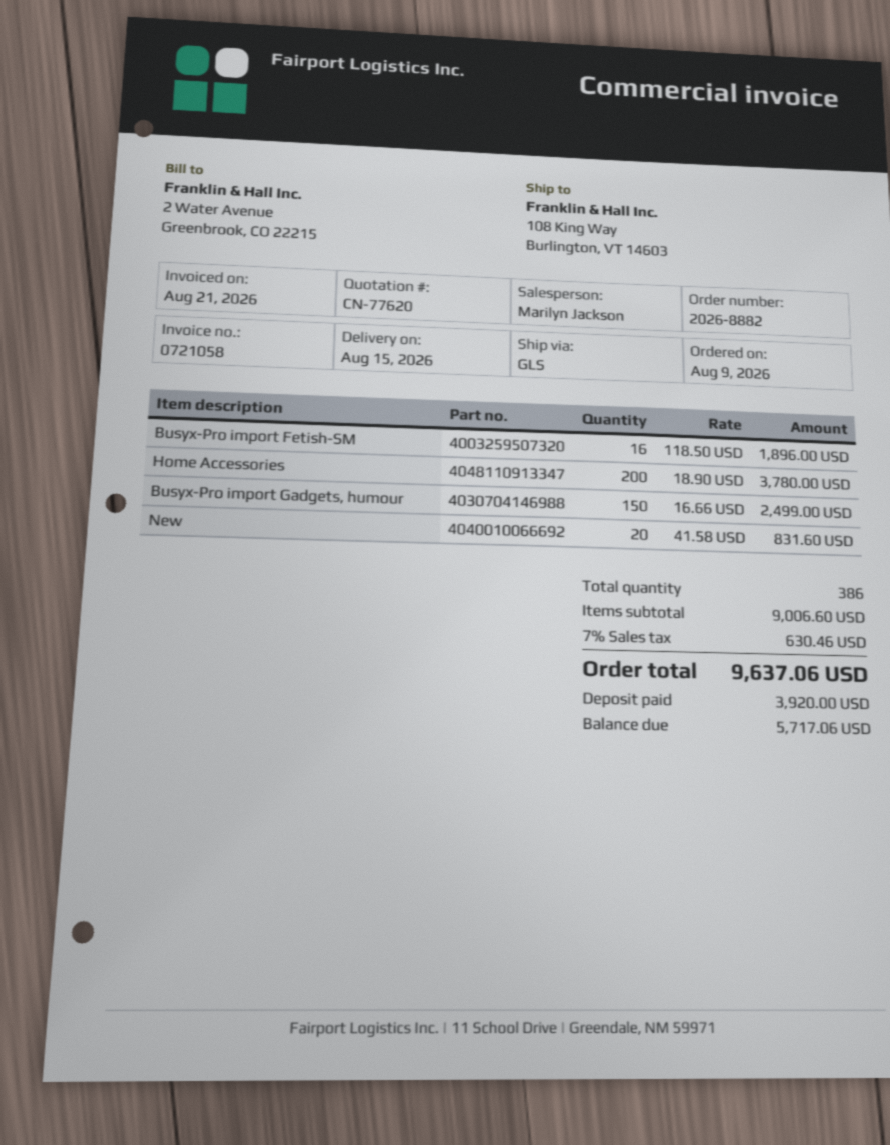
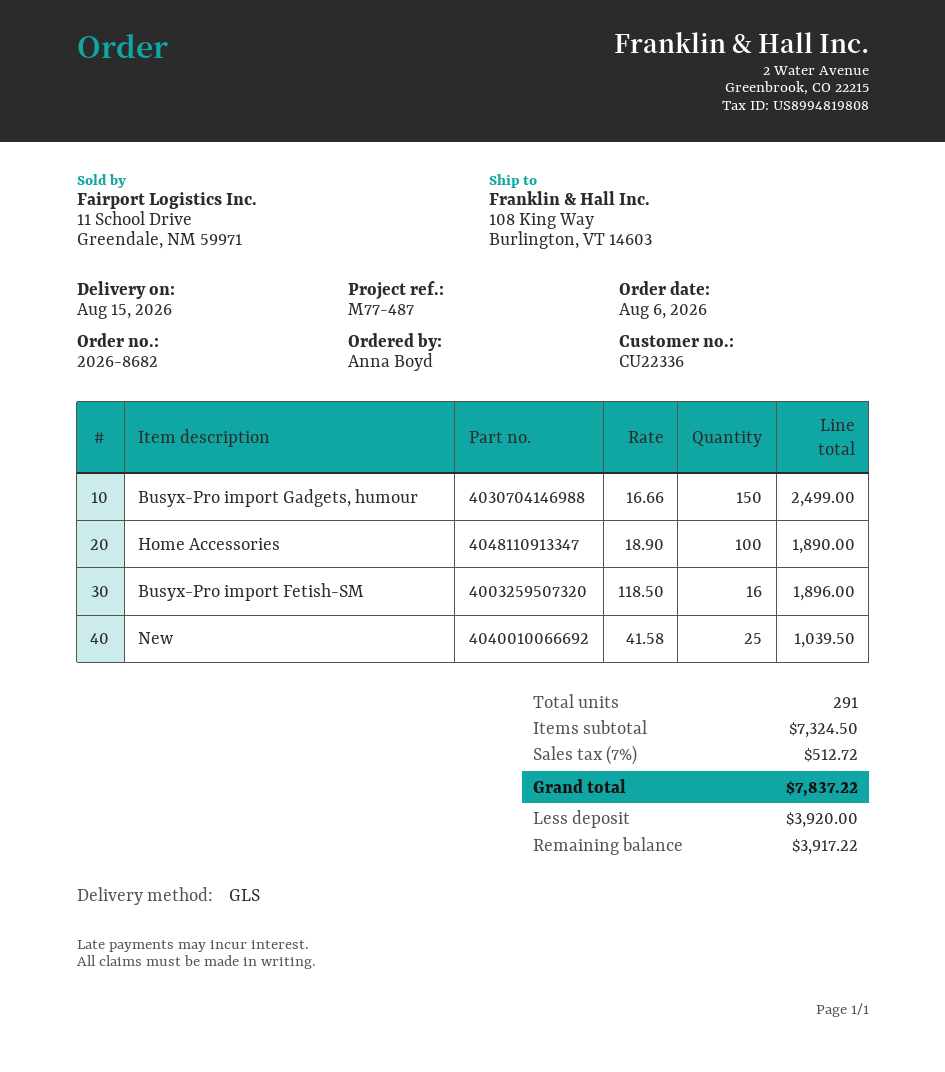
order number: 2026-8882 -> 2026-8682
order date: 2026-08-09 -> 2026-08-06
Home Accessories: 200 x 18.90 = 3780.00 -> 100 x 18.90 = 1890.00
New: 20 x 41.58 = 831.60 -> 25 x 41.58 = 1039.50
total quantity: 386 -> 291
subtotal: 9006.60 -> 7324.50
tax: 7% = 630.46 -> 7% = 512.72
total: 9637.06 -> 7837.22
balance: 5717.06 -> 3917.22

